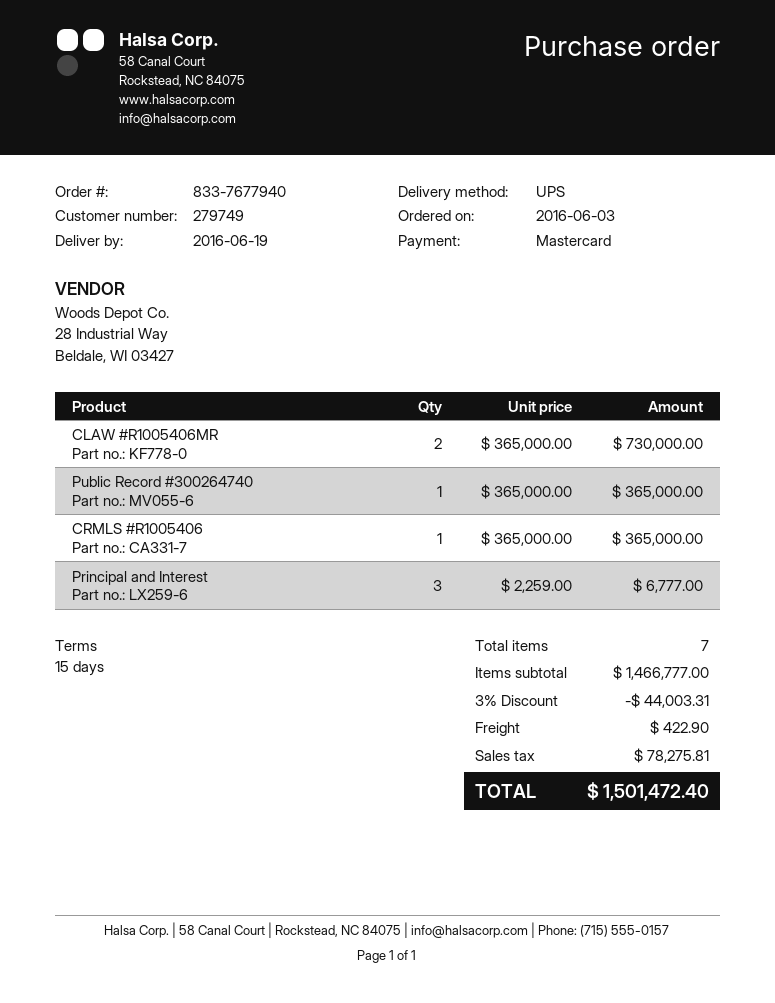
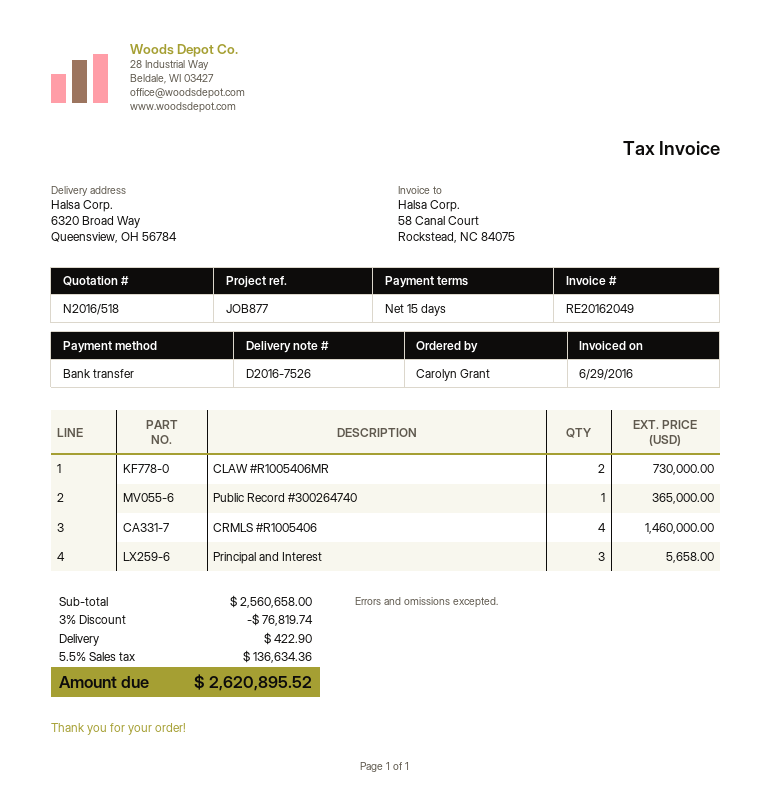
payment method: Mastercard -> bank transfer
CRMLS #R1005406: 1 for 365000.00 -> 4 for 1460000.00
Principal and Interest: 3 for 6777.00 -> 3 for 5658.00
subtotal: 1466777.00 -> 2560658.00
discount: 3% = 44003.31 -> 3% = 76819.74
tax: 78275.81 -> 136634.36
total: 1501472.40 -> 2620895.52

